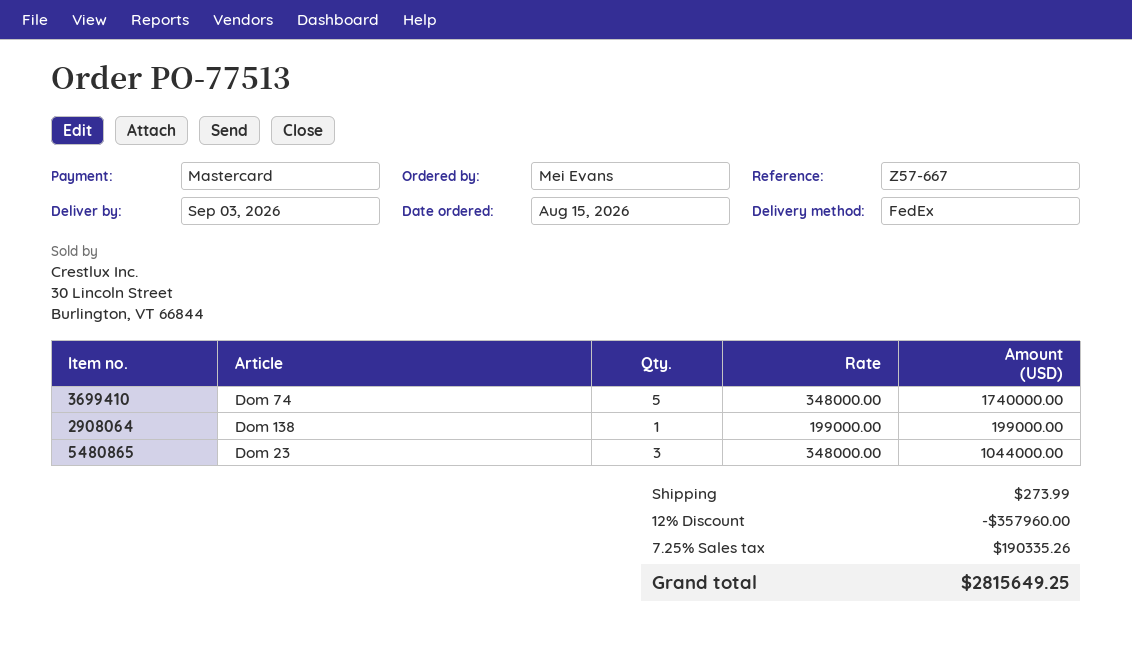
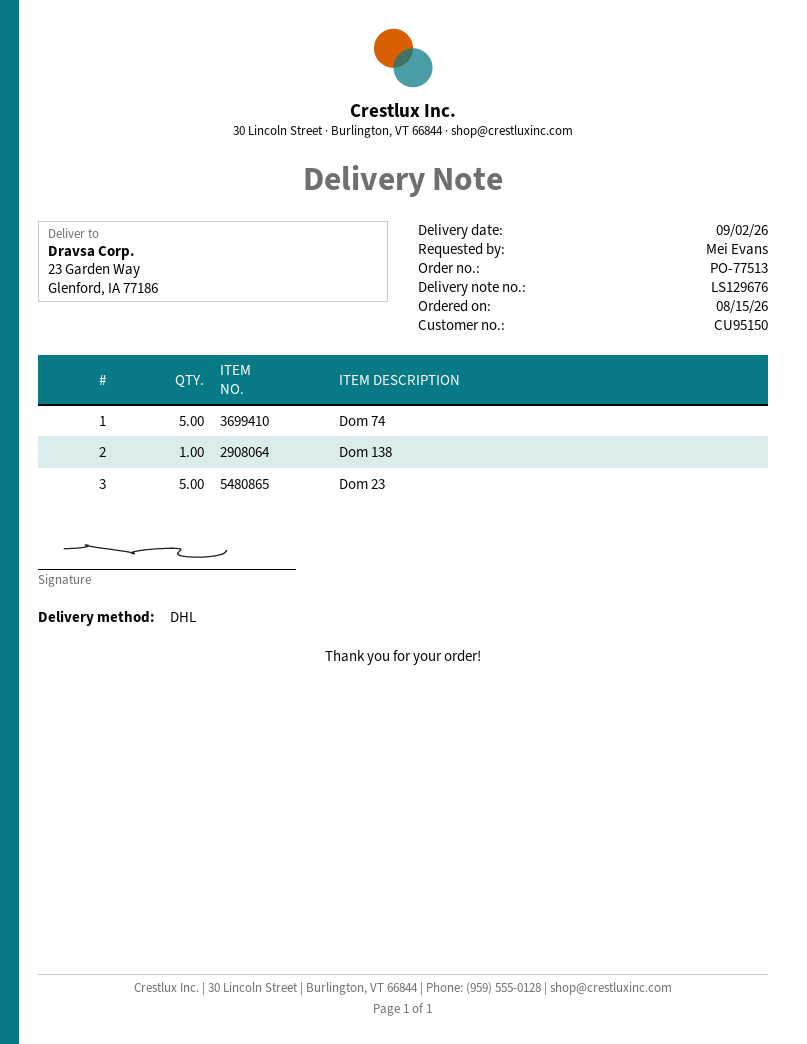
delivery date: 2026-09-03 -> 2026-09-02
shipping method: FedEx -> DHL
Dom 23: 3 -> 5

